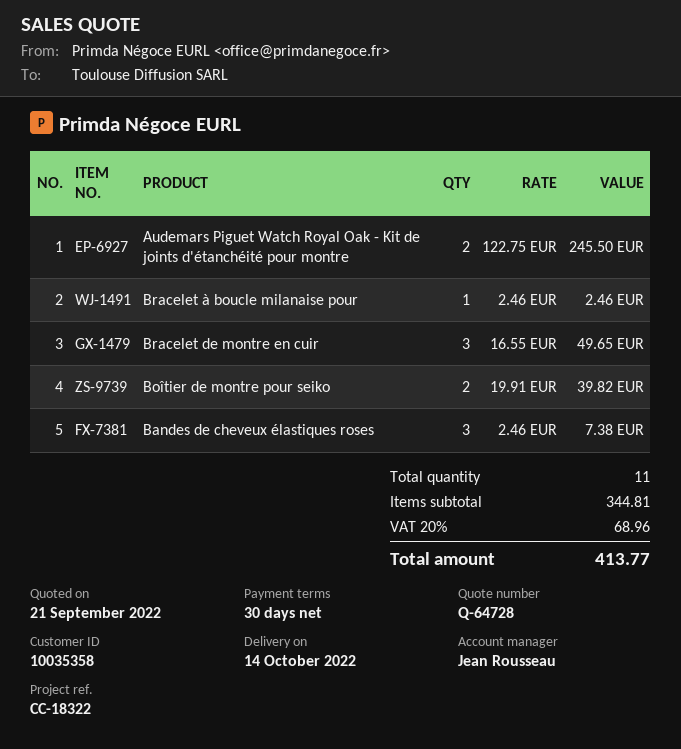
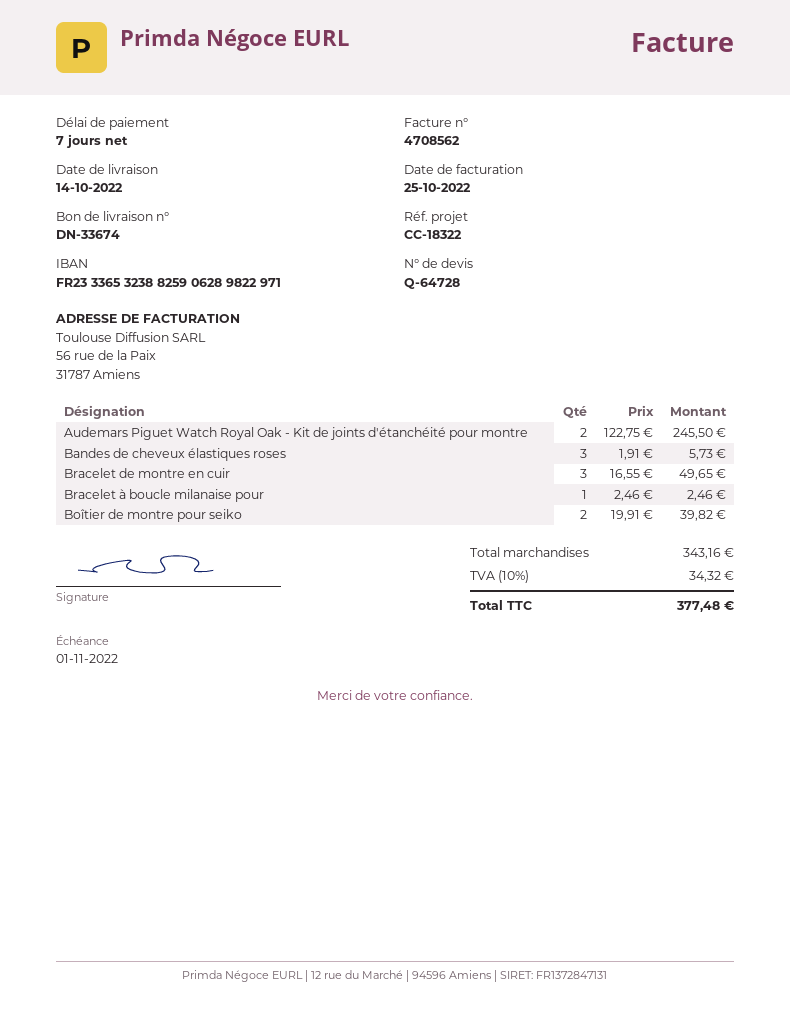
payment terms: 30 days -> 7 days
Bandes de cheveux élastiques roses: 3 x 2.46 = 7.38 -> 3 x 1.91 = 5.73
subtotal: 344.81 -> 343.16
tax: 20% = 68.96 -> 10% = 34.32
total: 413.77 -> 377.48

